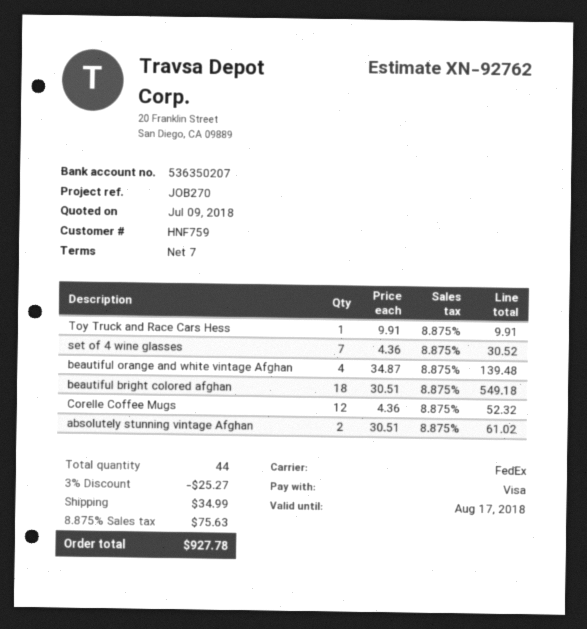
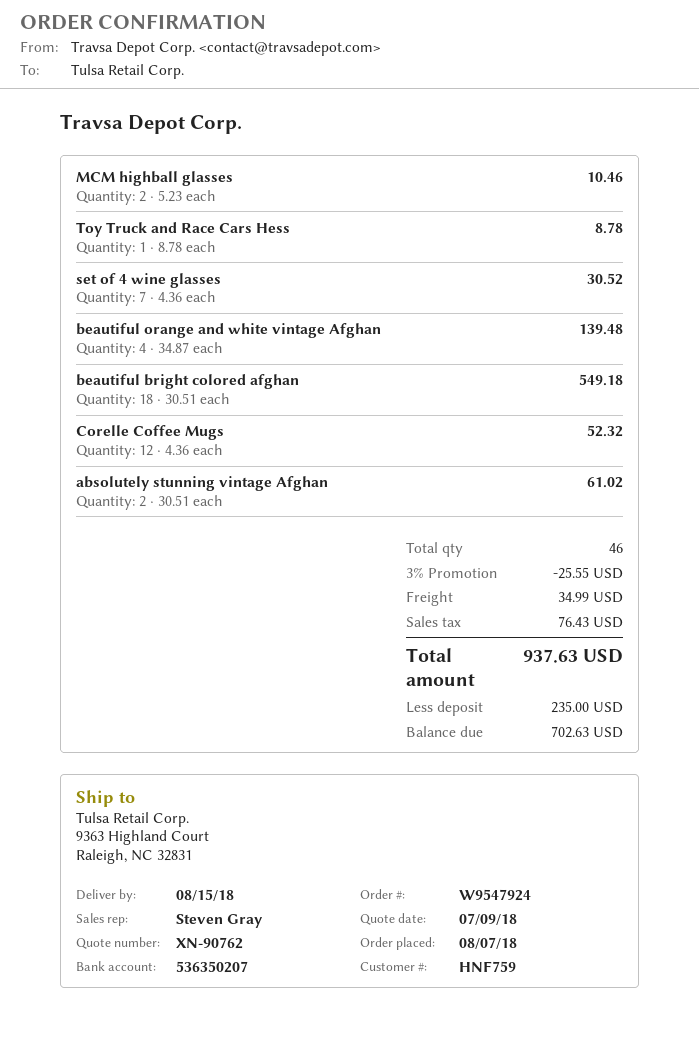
quote number: XN-92762 -> XN-90762
Toy Truck and Race Cars Hess: 1 x 9.91 = 9.91 -> 1 x 8.78 = 8.78
MCM highball glasses: none -> 2 x 5.23 = 10.46
total quantity: 44 -> 46
discount: 3% = 25.27 -> 3% = 25.55
tax: 75.63 -> 76.43
total: 927.78 -> 937.63

